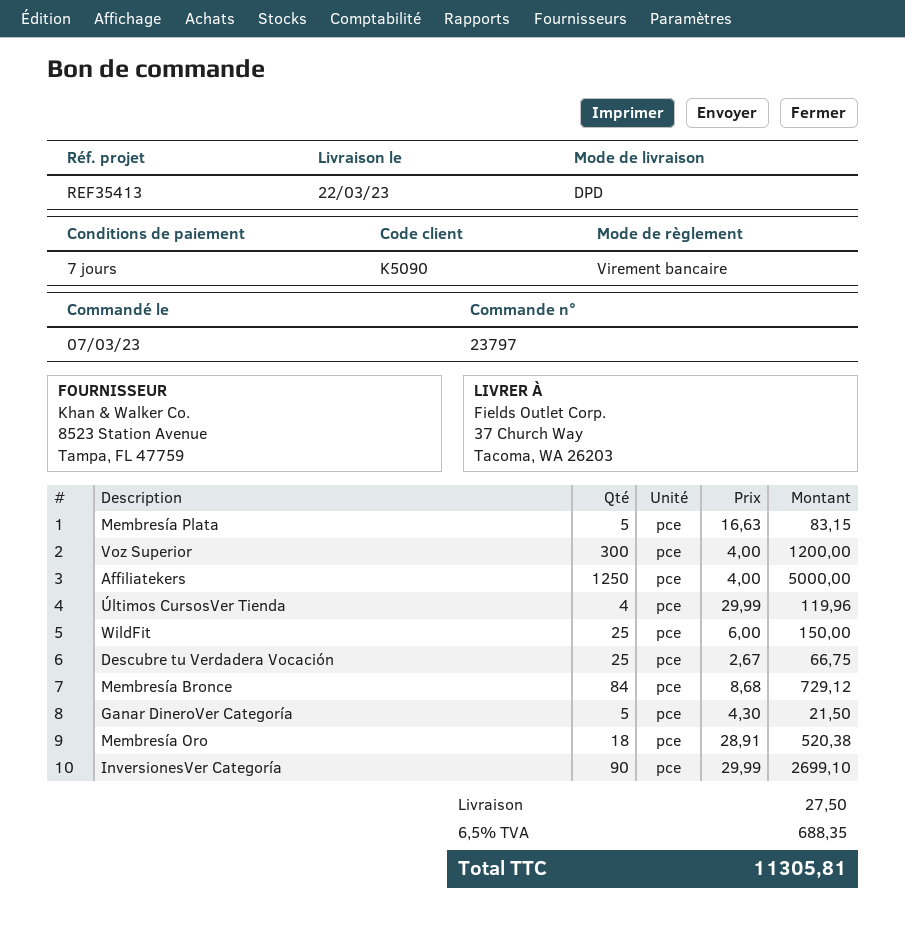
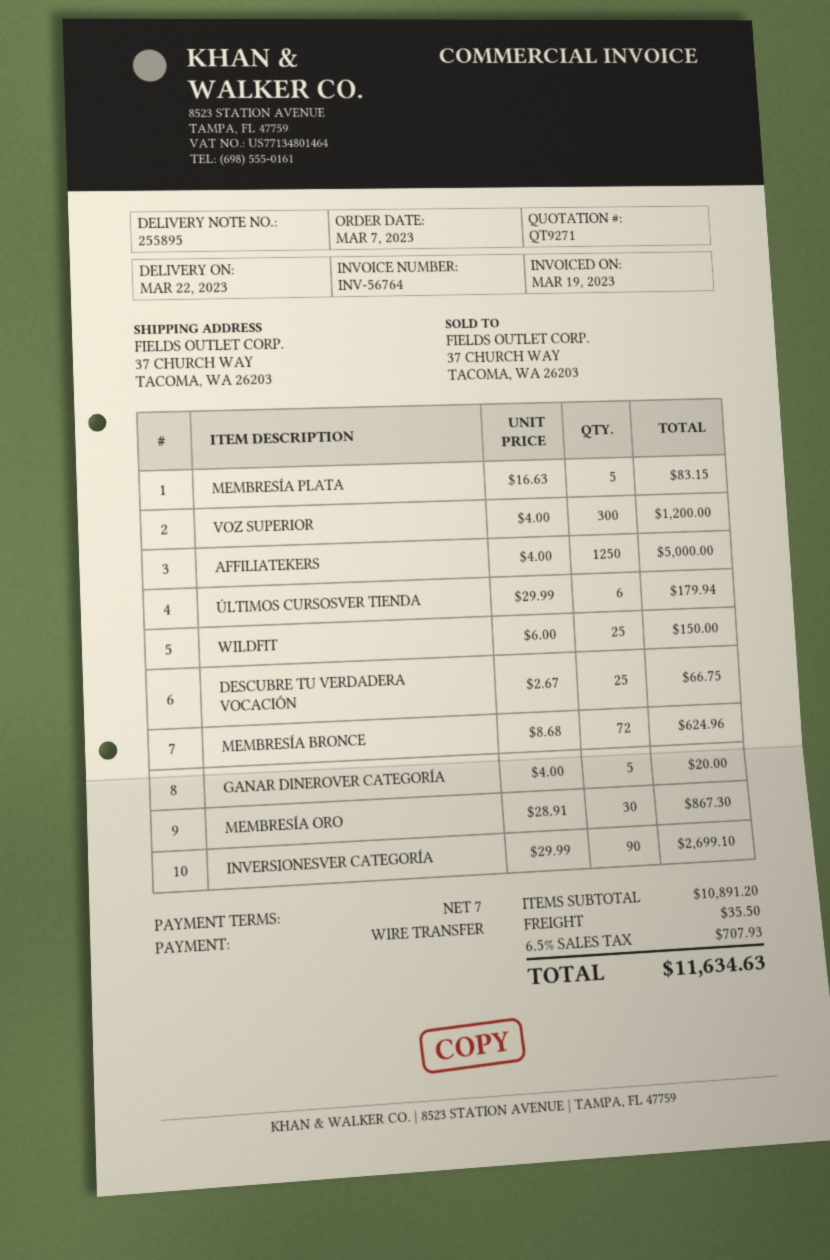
Últimos CursosVer Tienda: 4 x 29.99 = 119.96 -> 6 x 29.99 = 179.94
Membresía Bronce: 84 x 8.68 = 729.12 -> 72 x 8.68 = 624.96
Ganar DineroVer Categoría: 5 x 4.30 = 21.50 -> 5 x 4.00 = 20.00
Membresía Oro: 18 x 28.91 = 520.38 -> 30 x 28.91 = 867.30
shipping: 27.50 -> 35.50
tax: 6.5% = 688.35 -> 6.5% = 707.93
total: 11305.81 -> 11634.63

